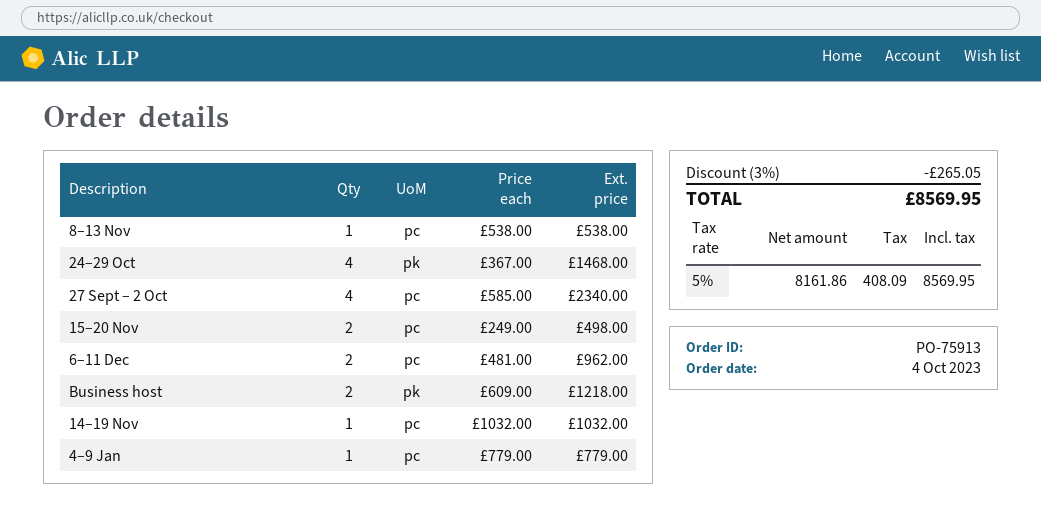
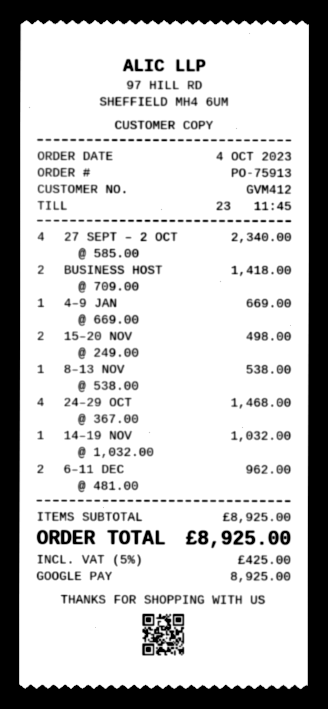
Business host: 2 x 609.00 = 1218.00 -> 2 x 709.00 = 1418.00
4–9 Jan: 1 x 779.00 = 779.00 -> 1 x 669.00 = 669.00
discount: 3% = 265.05 -> none
tax: 5% = 408.09 -> 5% = 425.00
total: 8569.95 -> 8925.00

